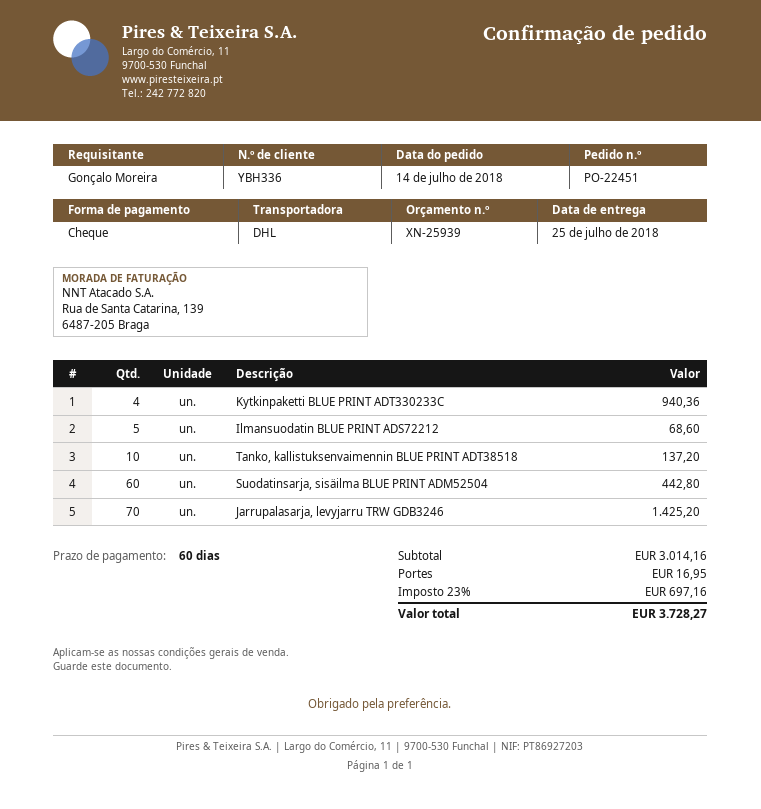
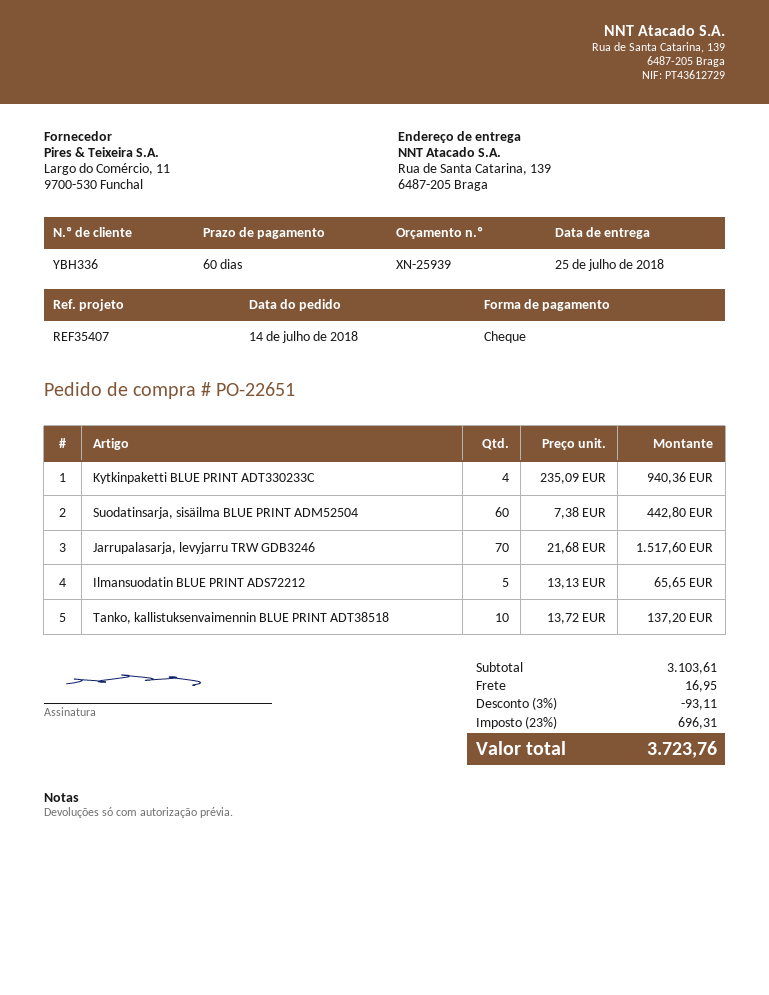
order number: PO-22451 -> PO-22651
Ilmansuodatin BLUE PRINT ADS72212: 5 for 68.60 -> 5 for 65.65
Jarrupalasarja, levyjarru TRW GDB3246: 70 for 1425.20 -> 70 for 1517.60
subtotal: 3014.16 -> 3103.61
discount: none -> 3% = 93.11
tax: 23% = 697.16 -> 23% = 696.31
total: 3728.27 -> 3723.76

